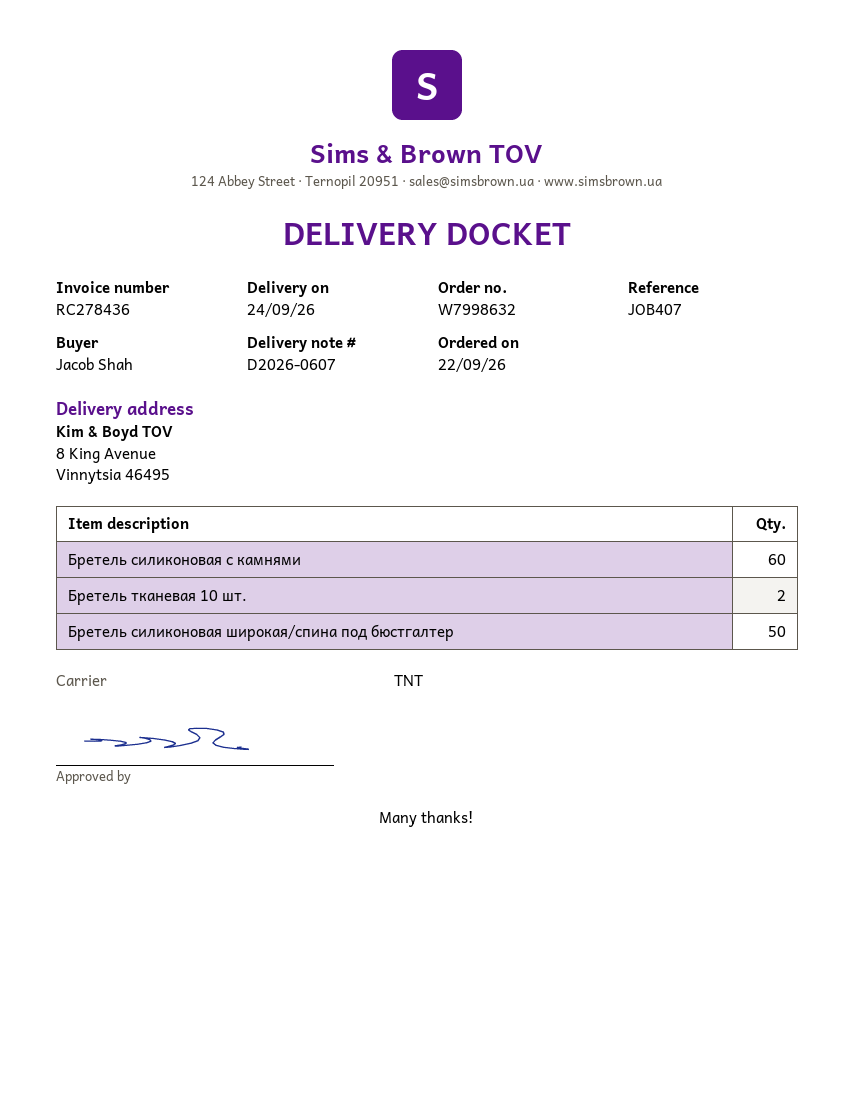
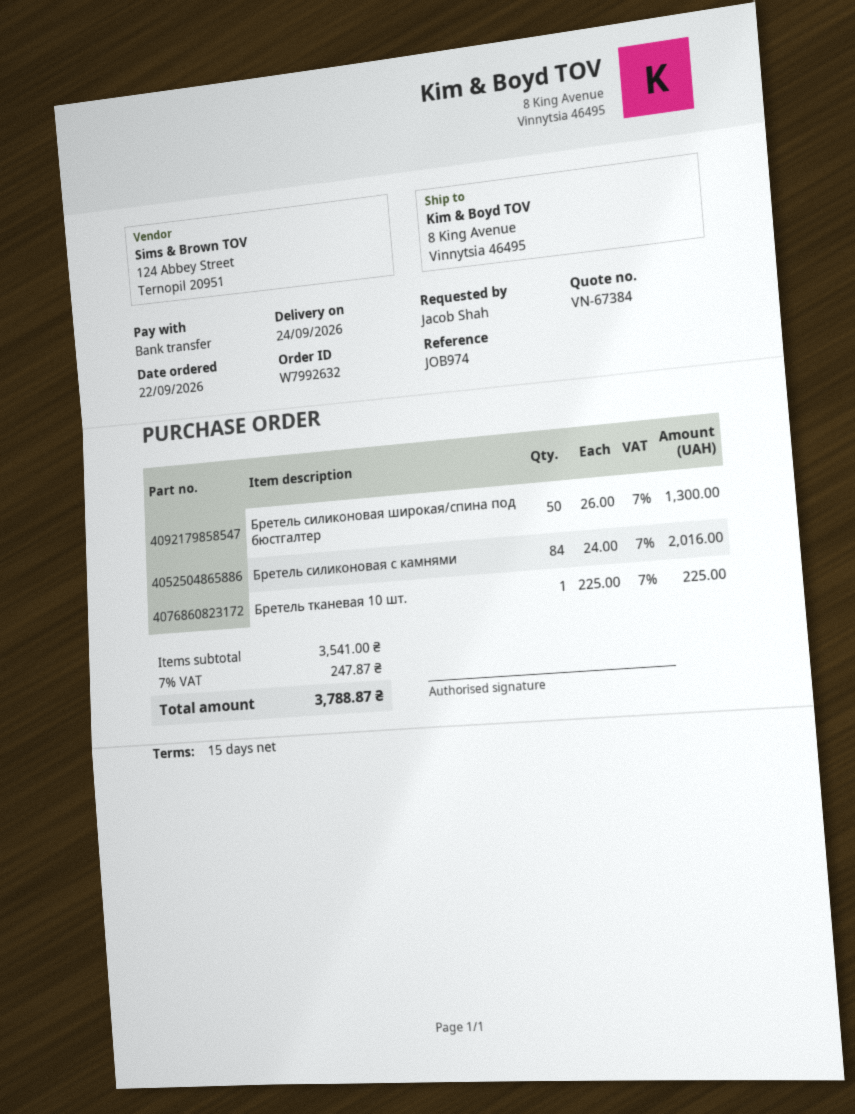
order number: W7998632 -> W7992632
reference: JOB407 -> JOB974
Бретель силиконовая с камнями: 60 -> 84
Бретель тканевая 10 шт.: 2 -> 1

